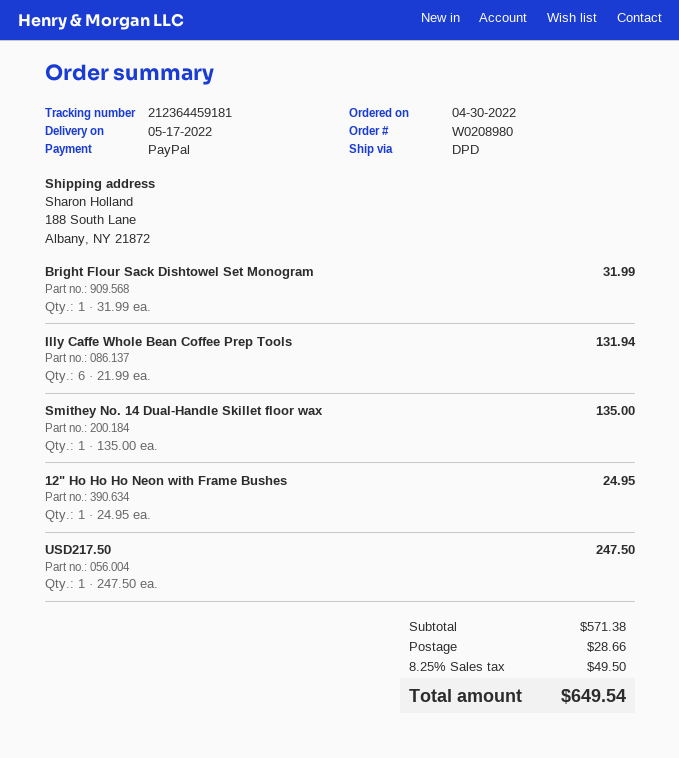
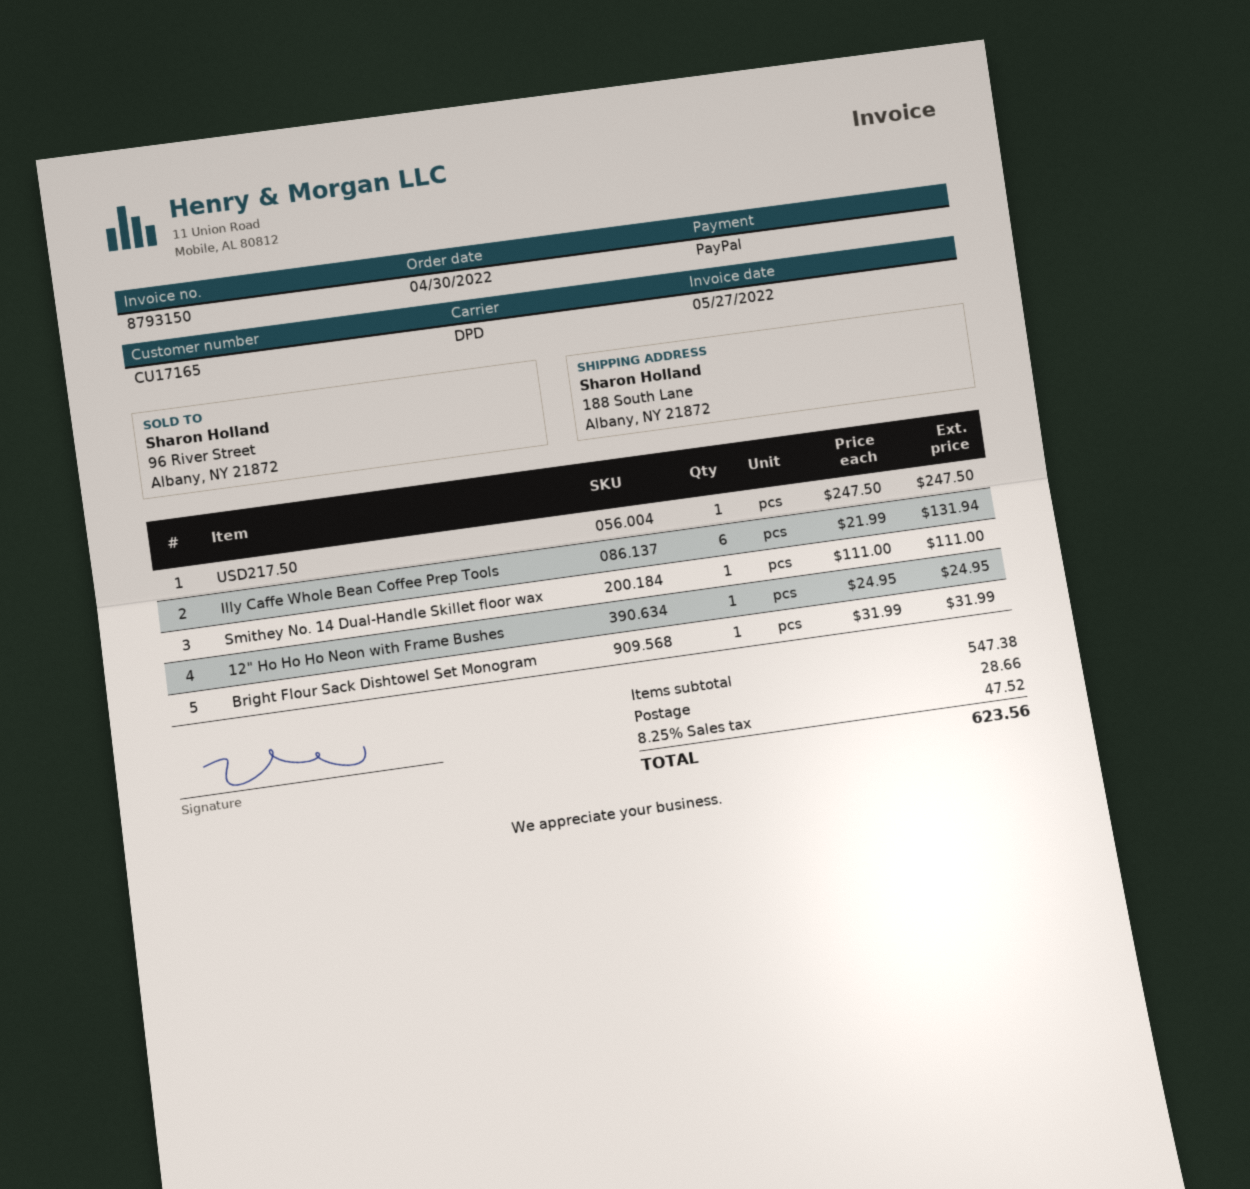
Smithey No. 14 Dual-Handle Skillet floor wax: 1 x 135.00 = 135.00 -> 1 x 111.00 = 111.00
subtotal: 571.38 -> 547.38
tax: 8.25% = 49.50 -> 8.25% = 47.52
total: 649.54 -> 623.56

